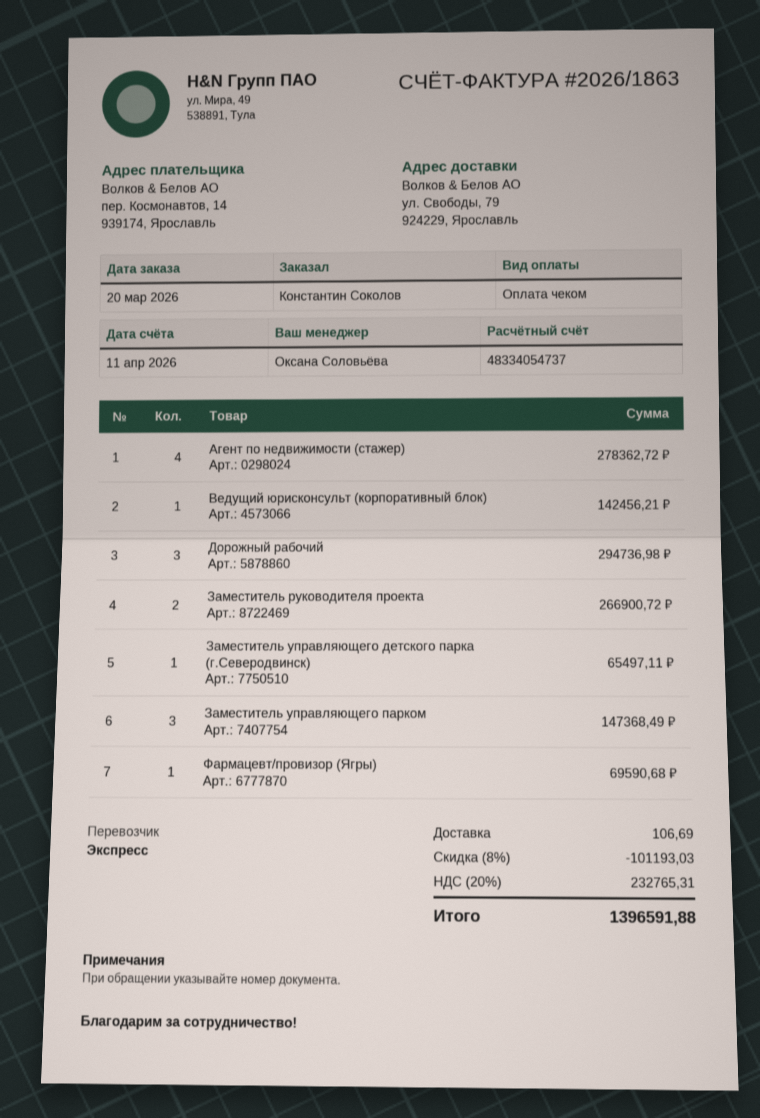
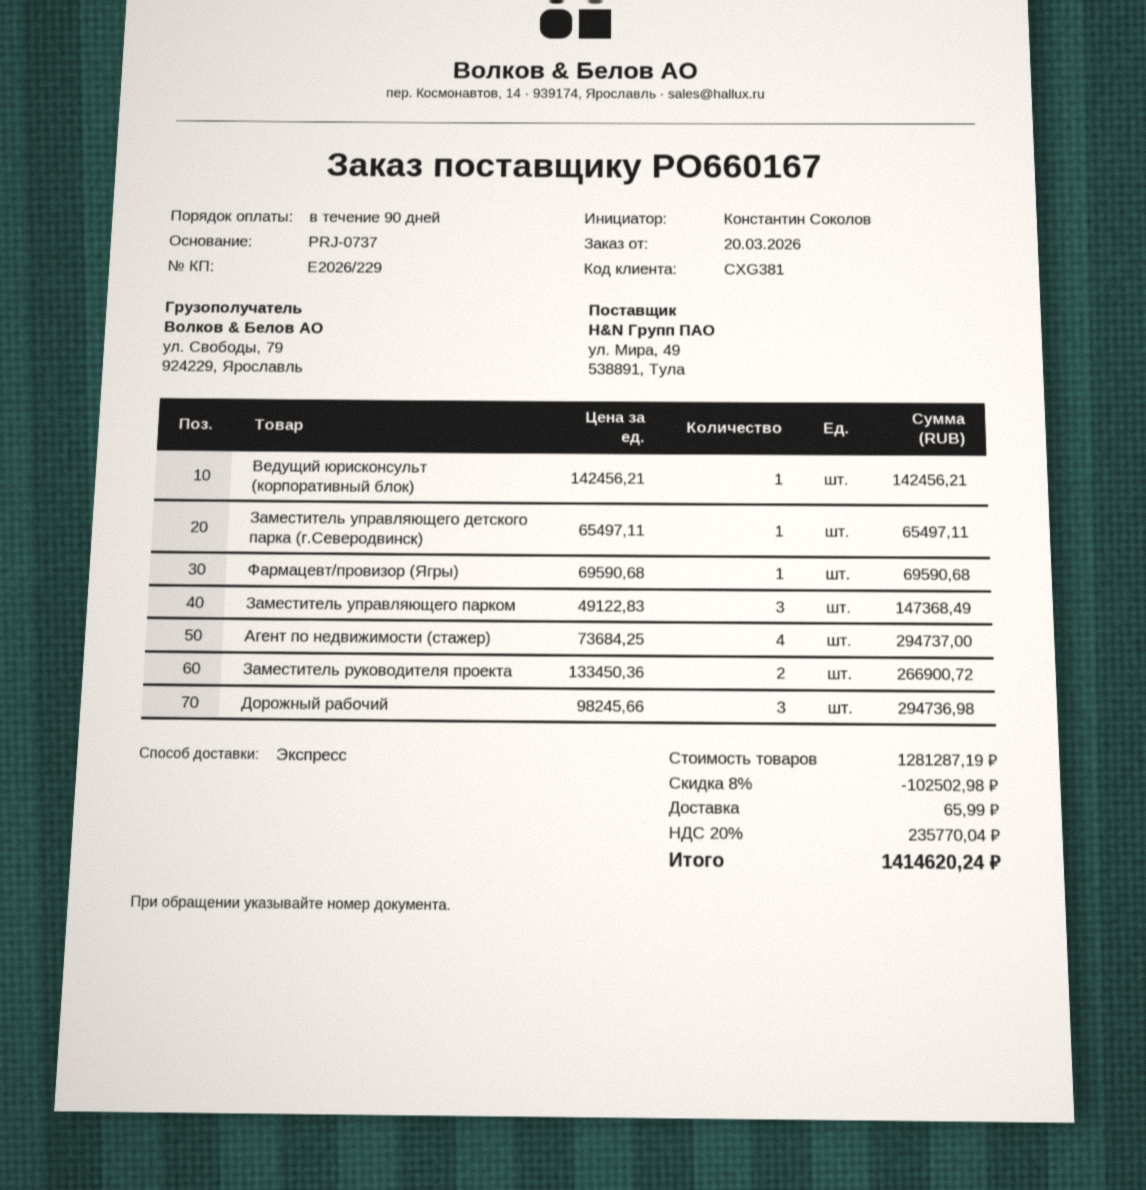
Агент по недвижимости (стажер): 4 for 278362.72 -> 4 for 294737.00
discount: 8% = 101193.03 -> 8% = 102502.98
shipping: 106.69 -> 65.99
tax: 20% = 232765.31 -> 20% = 235770.04
total: 1396591.88 -> 1414620.24

